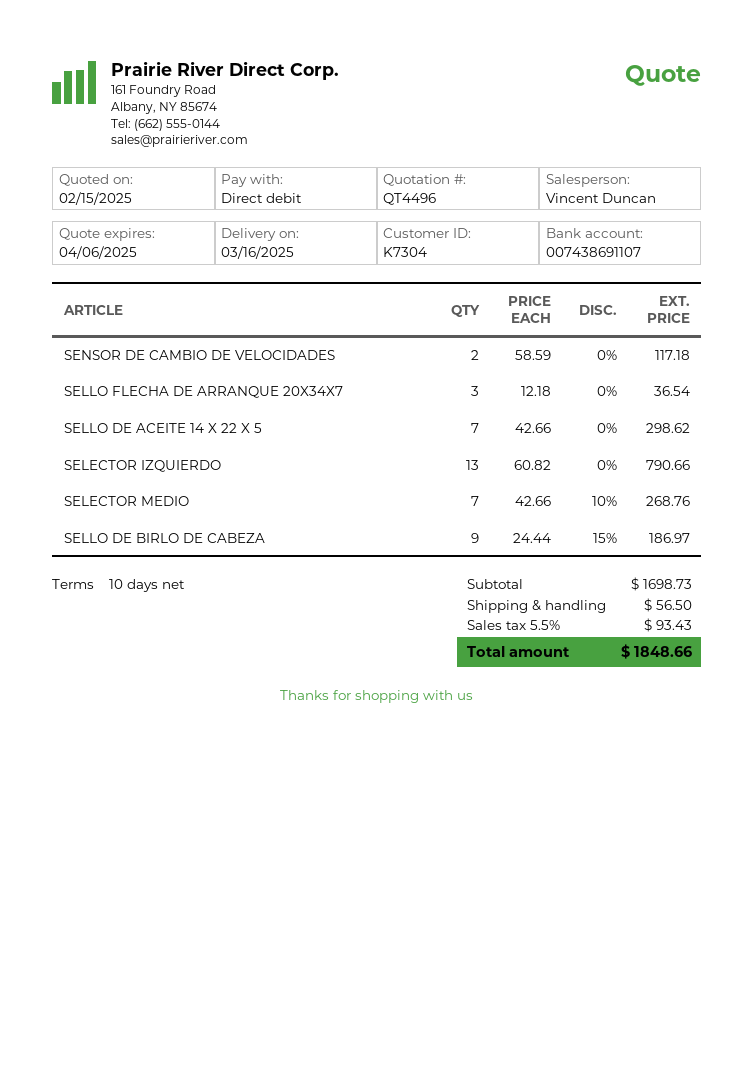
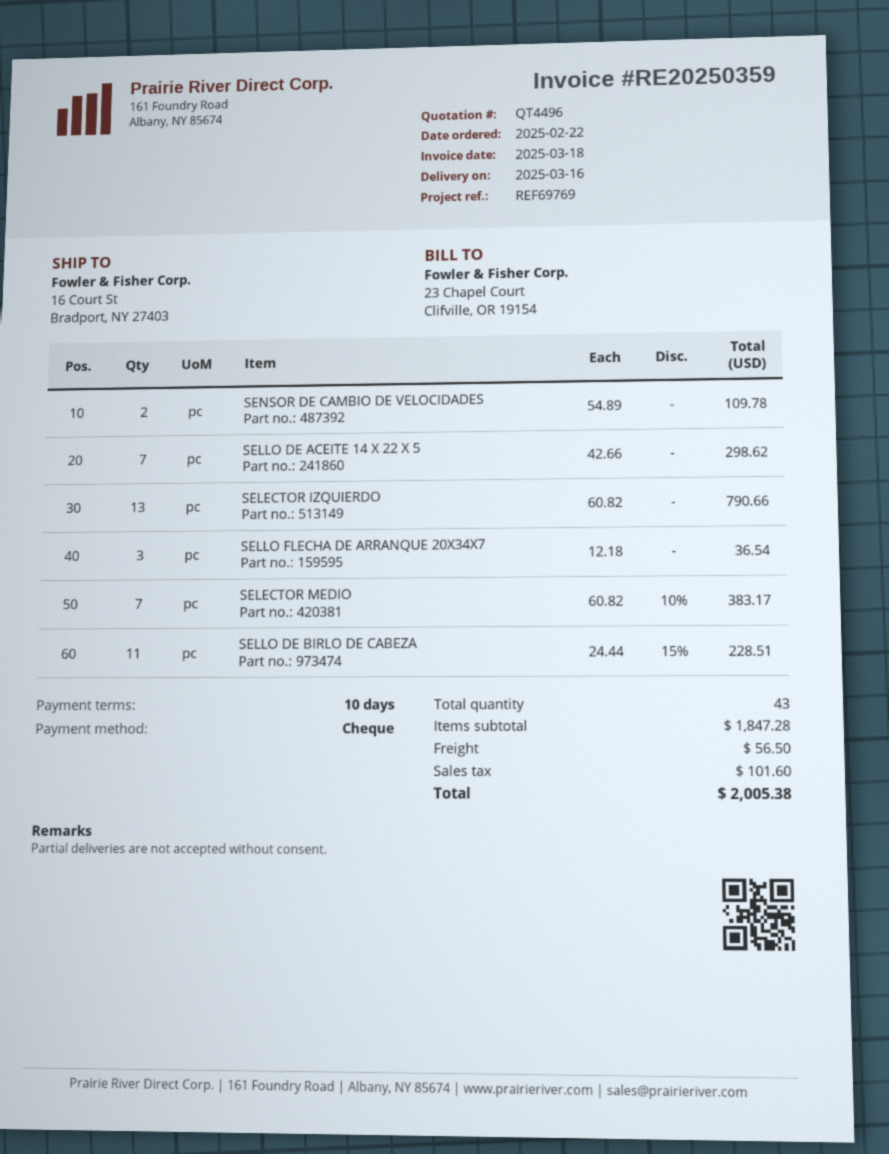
payment method: direct debit -> cheque
SENSOR DE CAMBIO DE VELOCIDADES: 2 x 58.59 = 117.18 -> 2 x 54.89 = 109.78
SELECTOR MEDIO: 7 x 42.66 - 10% = 268.76 -> 7 x 60.82 - 10% = 383.17
SELLO DE BIRLO DE CABEZA: 9 x 24.44 - 15% = 186.97 -> 11 x 24.44 - 15% = 228.51
subtotal: 1698.73 -> 1847.28
tax: 93.43 -> 101.60
total: 1848.66 -> 2005.38

